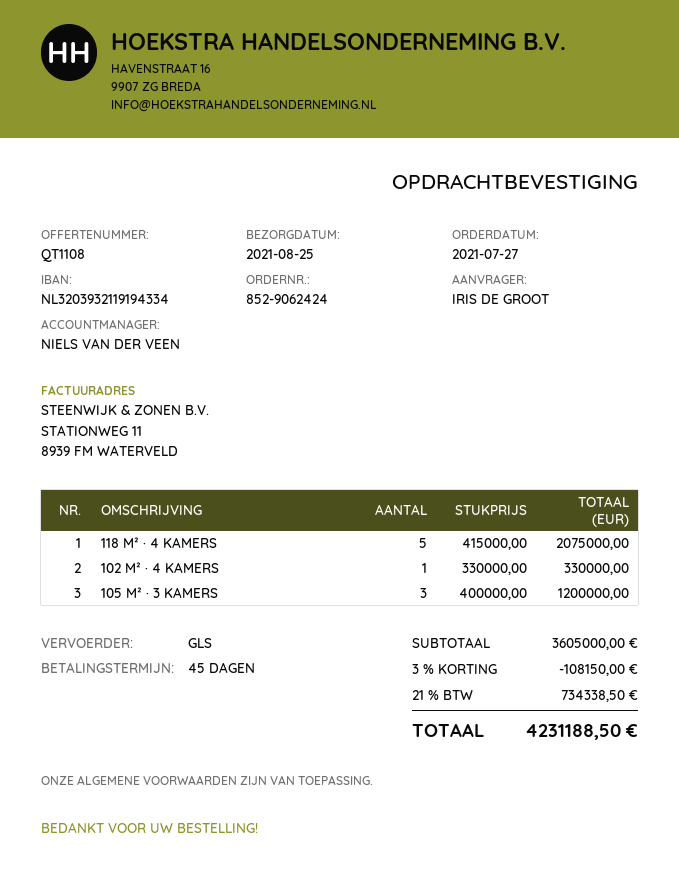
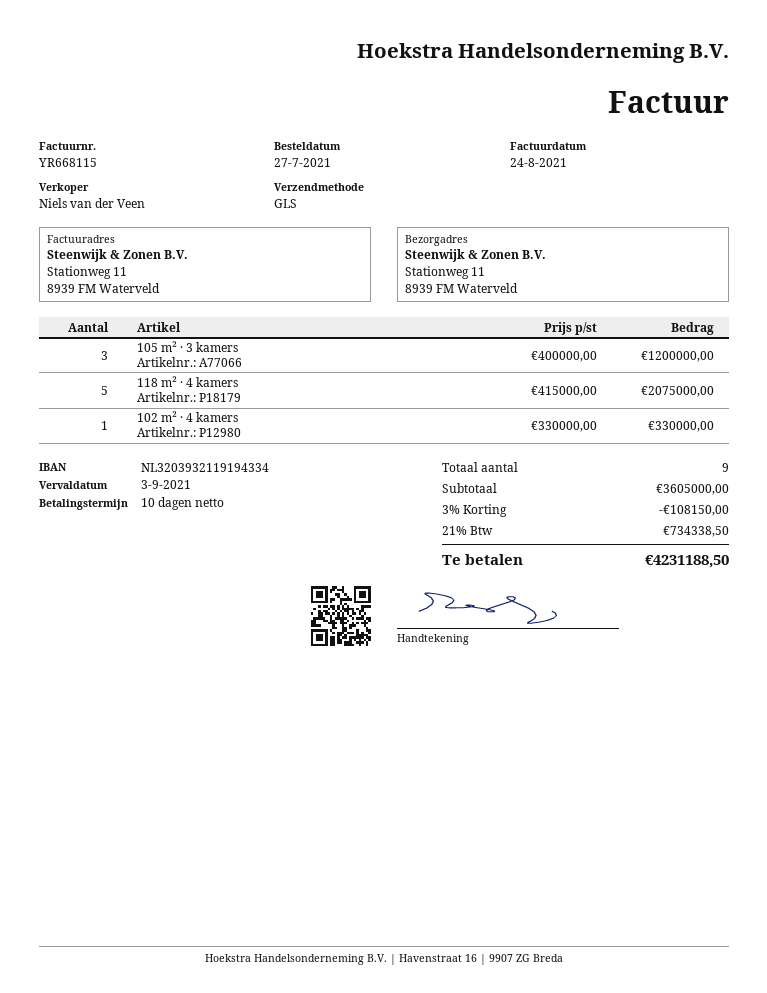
payment terms: 45 days -> 10 days

